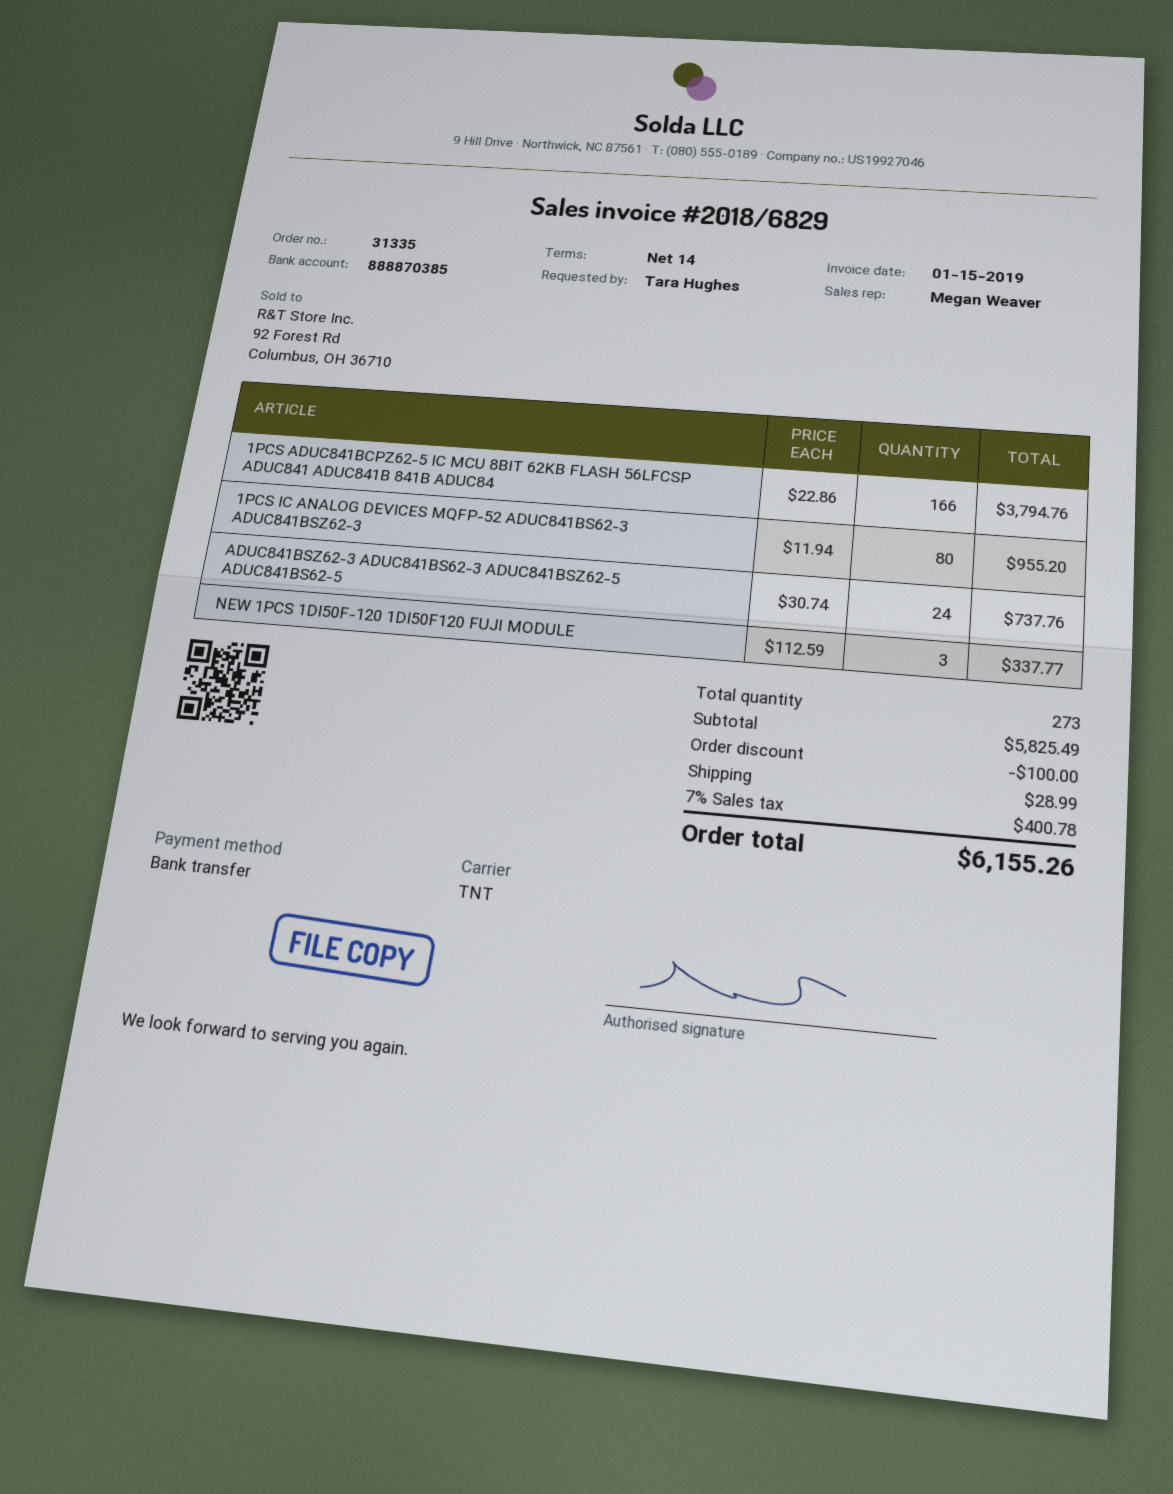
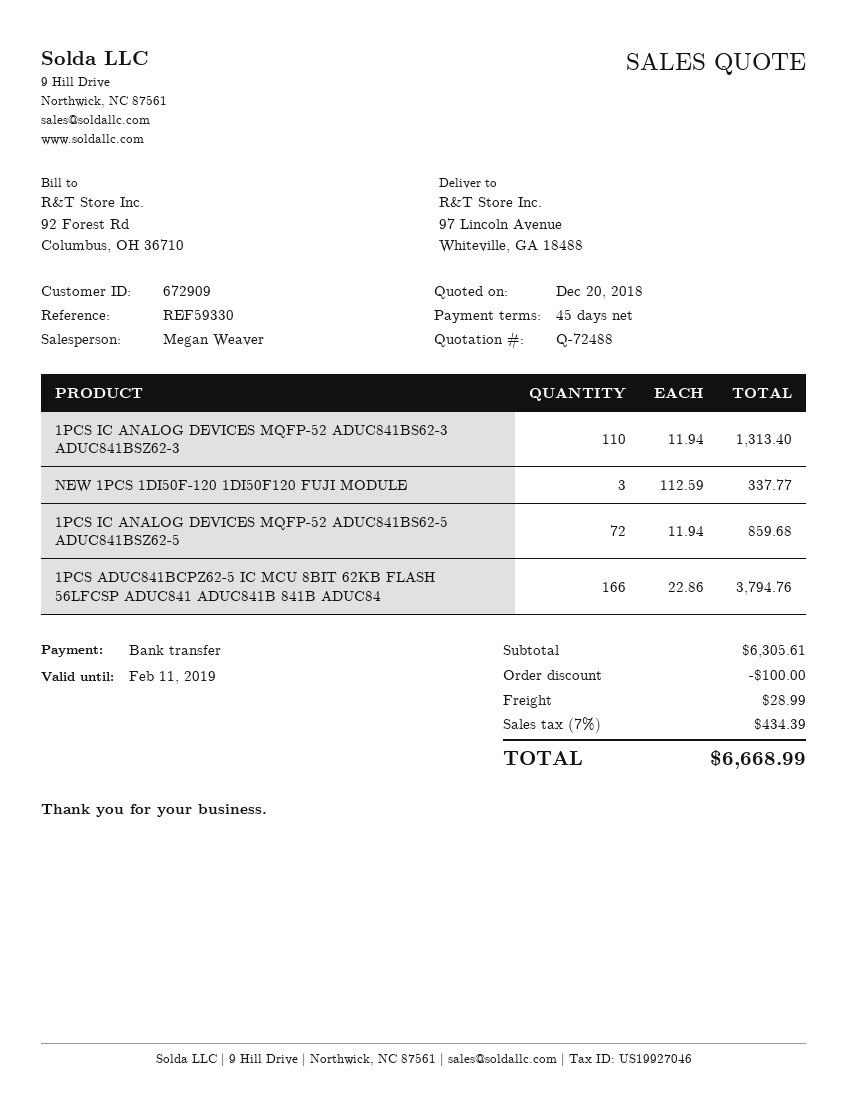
payment terms: 14 days -> 45 days
1PCS IC ANALOG DEVICES MQFP-52 ADUC841BS62-3 ADUC841BSZ62-3: 80 x 11.94 = 955.20 -> 110 x 11.94 = 1313.40
ADUC841BSZ62-3 ADUC841BS62-3 ADUC841BSZ62-5 ADUC841BS62-5: 24 x 30.74 = 737.76 -> none
1PCS IC ANALOG DEVICES MQFP-52 ADUC841BS62-5 ADUC841BSZ62-5: none -> 72 x 11.94 = 859.68
subtotal: 5825.49 -> 6305.61
tax: 7% = 400.78 -> 7% = 434.39
total: 6155.26 -> 6668.99

